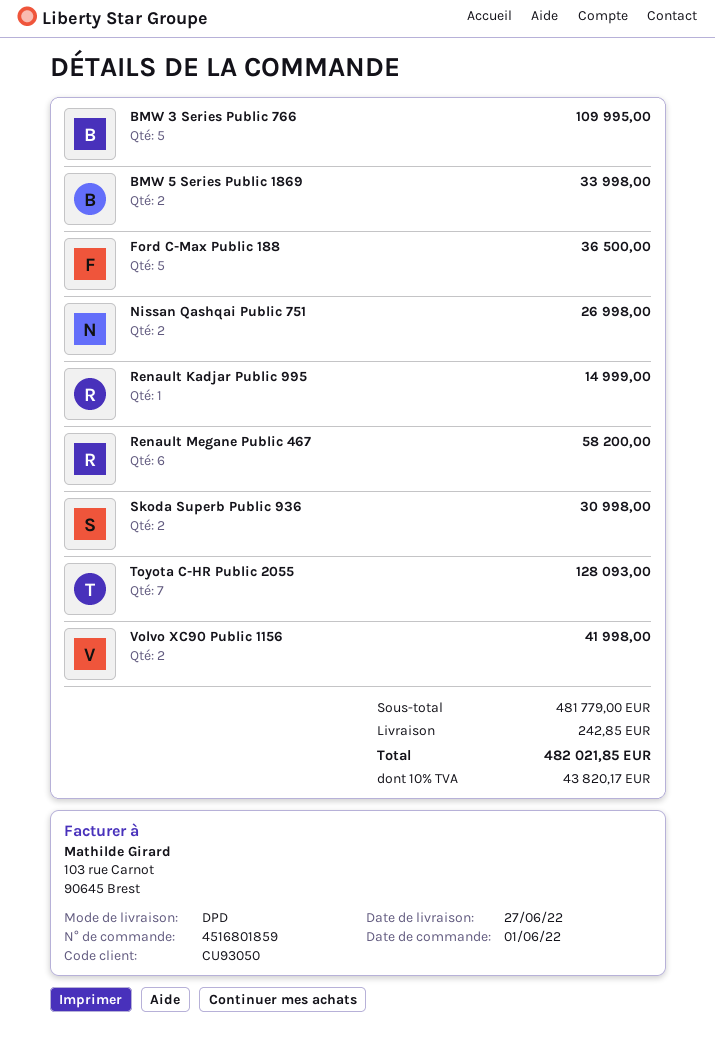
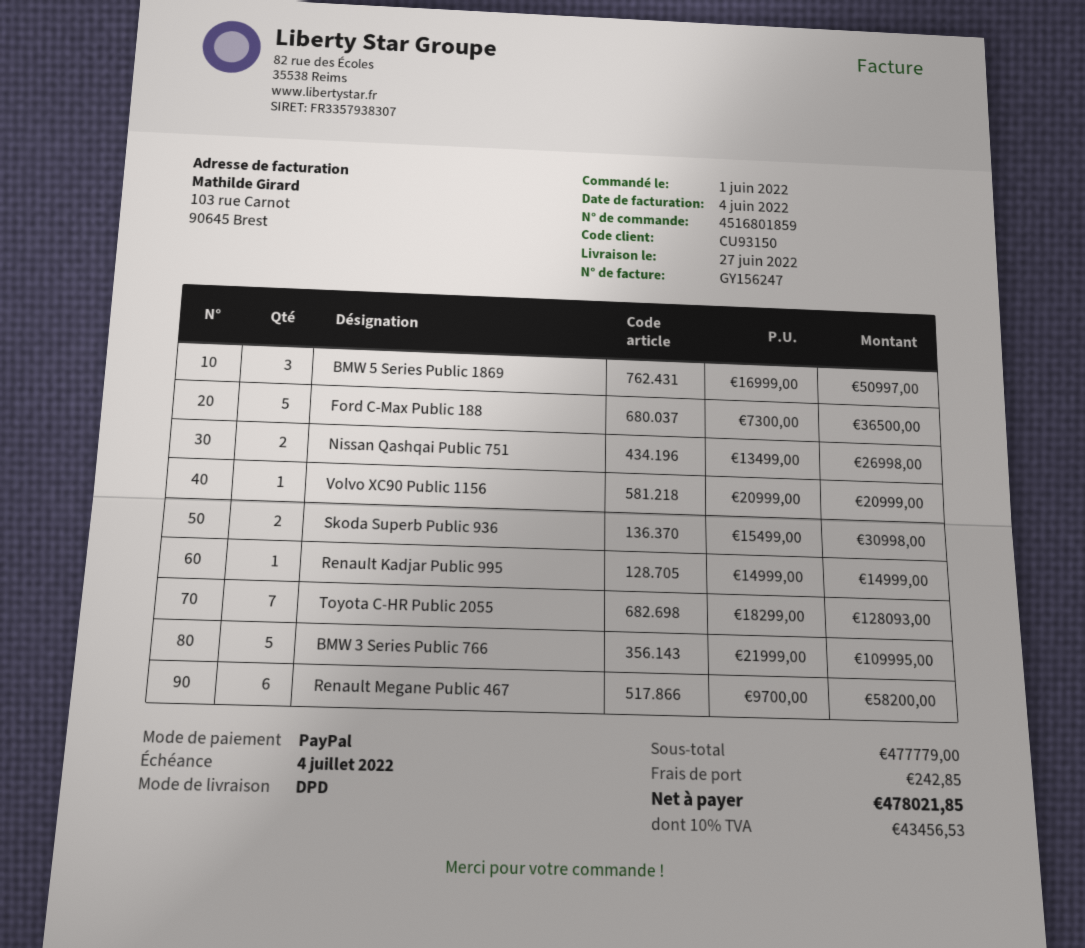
customer number: CU93050 -> CU93150
BMW 5 Series Public 1869: 2 for 33998.00 -> 3 for 50997.00
Volvo XC90 Public 1156: 2 for 41998.00 -> 1 for 20999.00
subtotal: 481779.00 -> 477779.00
tax: 10% = 43820.17 -> 10% = 43456.53
total: 482021.85 -> 478021.85

